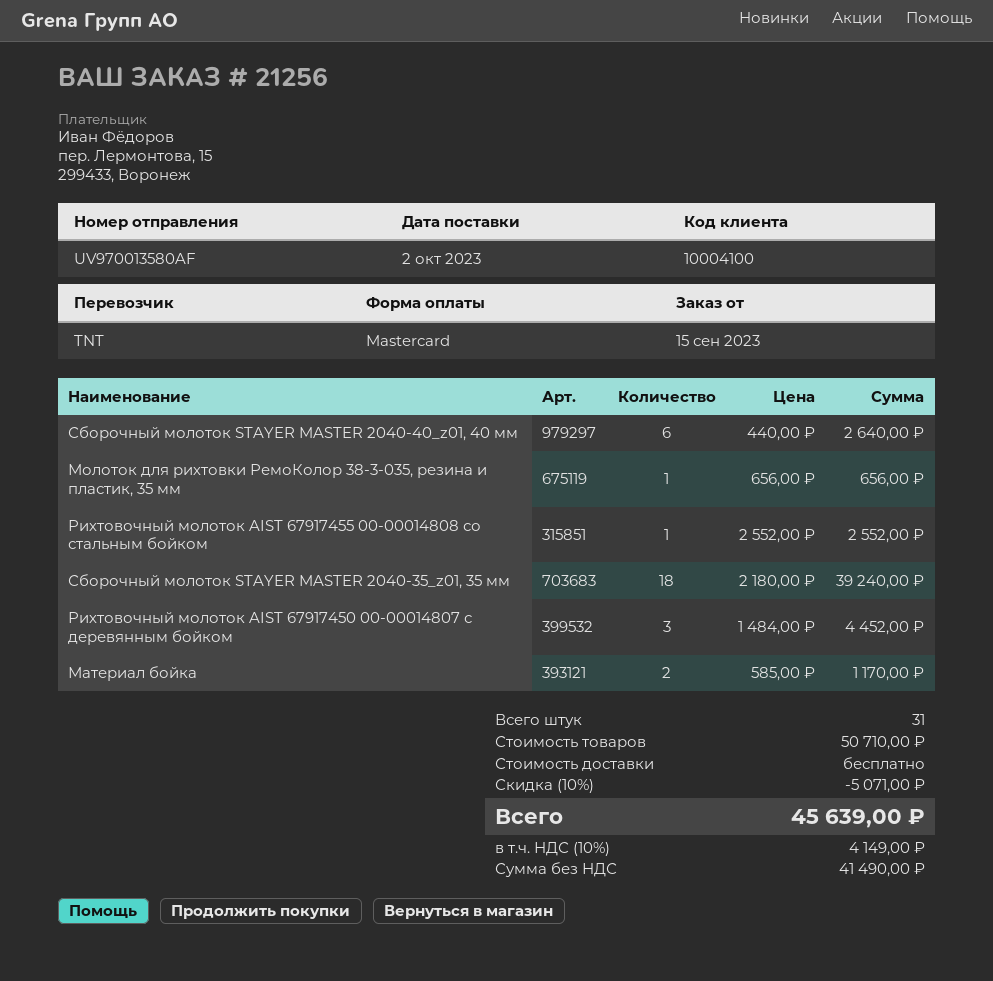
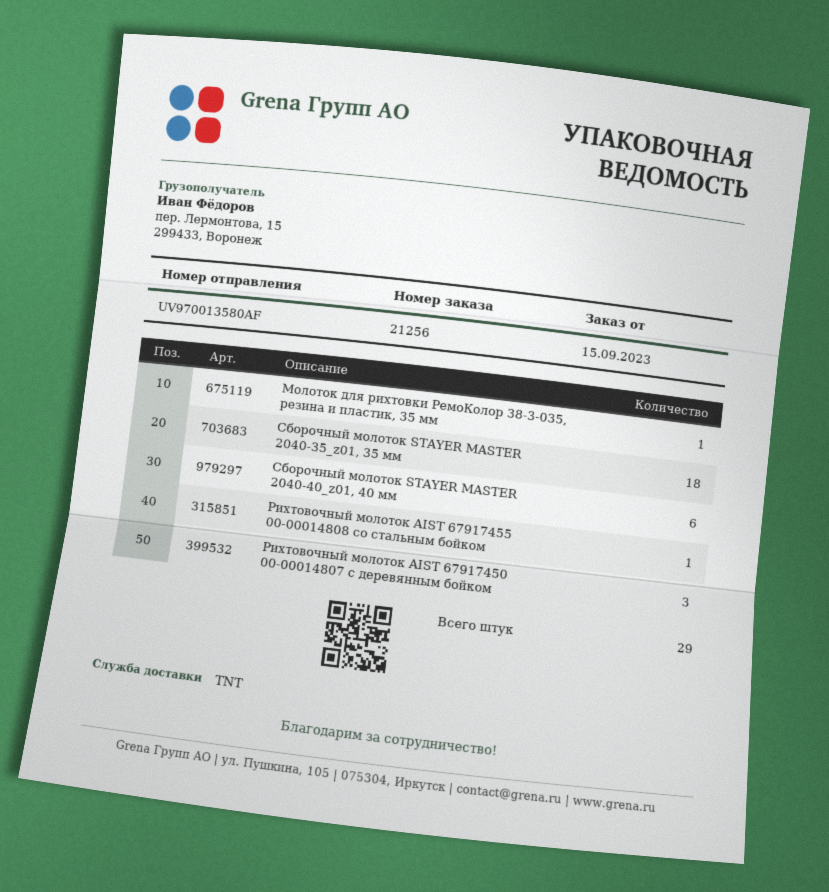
Материал бойка: 2 -> none
total quantity: 31 -> 29

